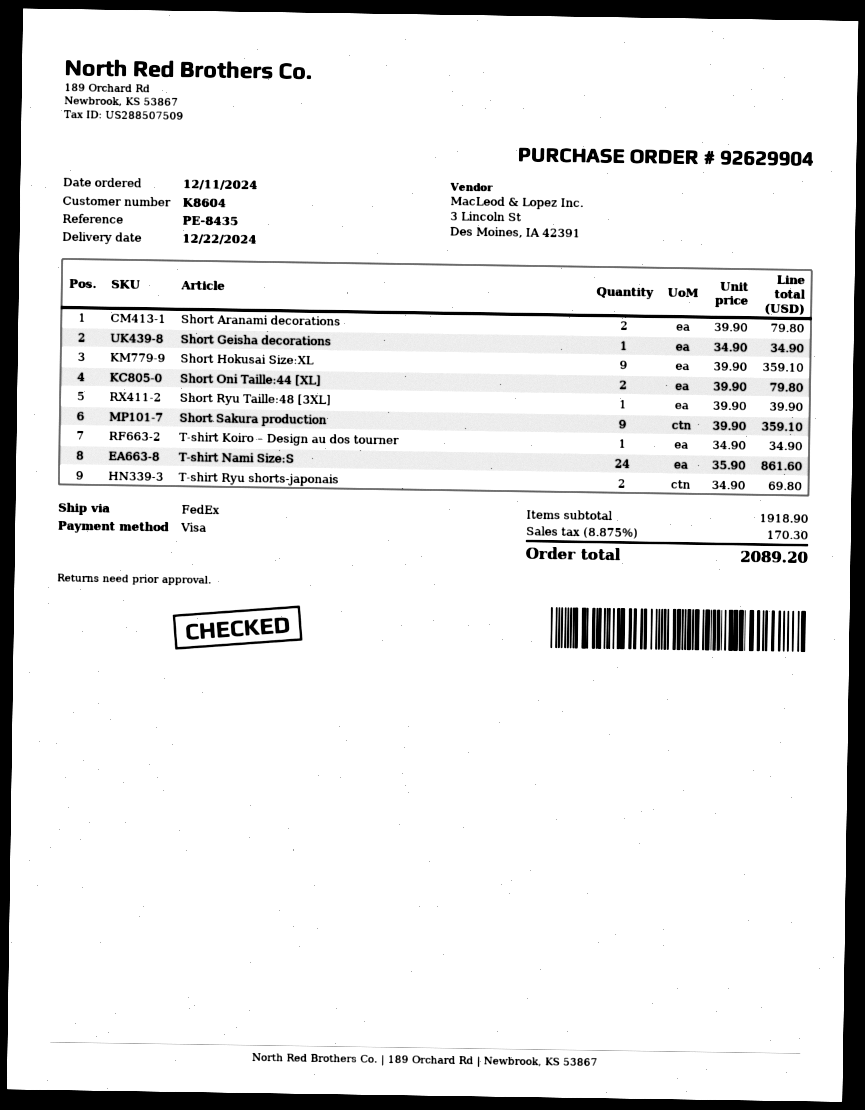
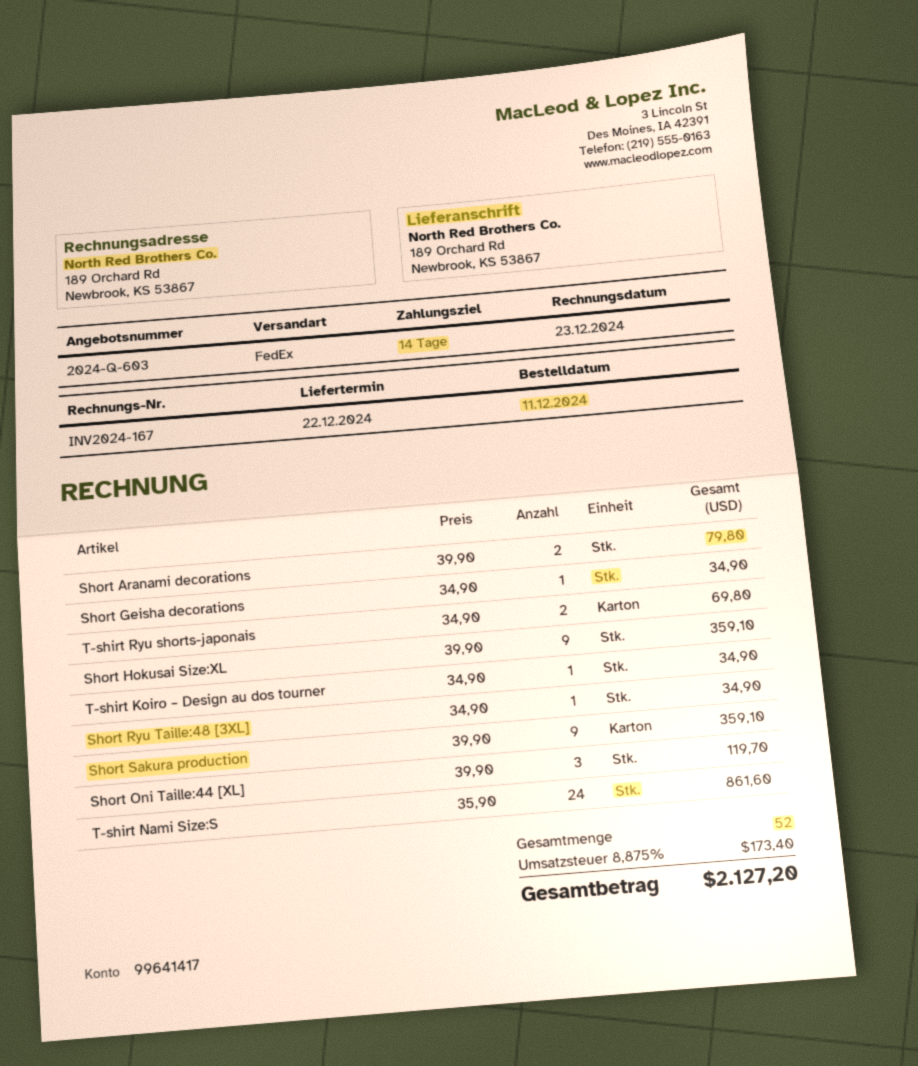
Short Oni Taille:44 [XL]: 2 x 39.90 = 79.80 -> 3 x 39.90 = 119.70
Short Ryu Taille:48 [3XL]: 1 x 39.90 = 39.90 -> 1 x 34.90 = 34.90
tax: 8.875% = 170.30 -> 8.875% = 173.40
total: 2089.20 -> 2127.20

